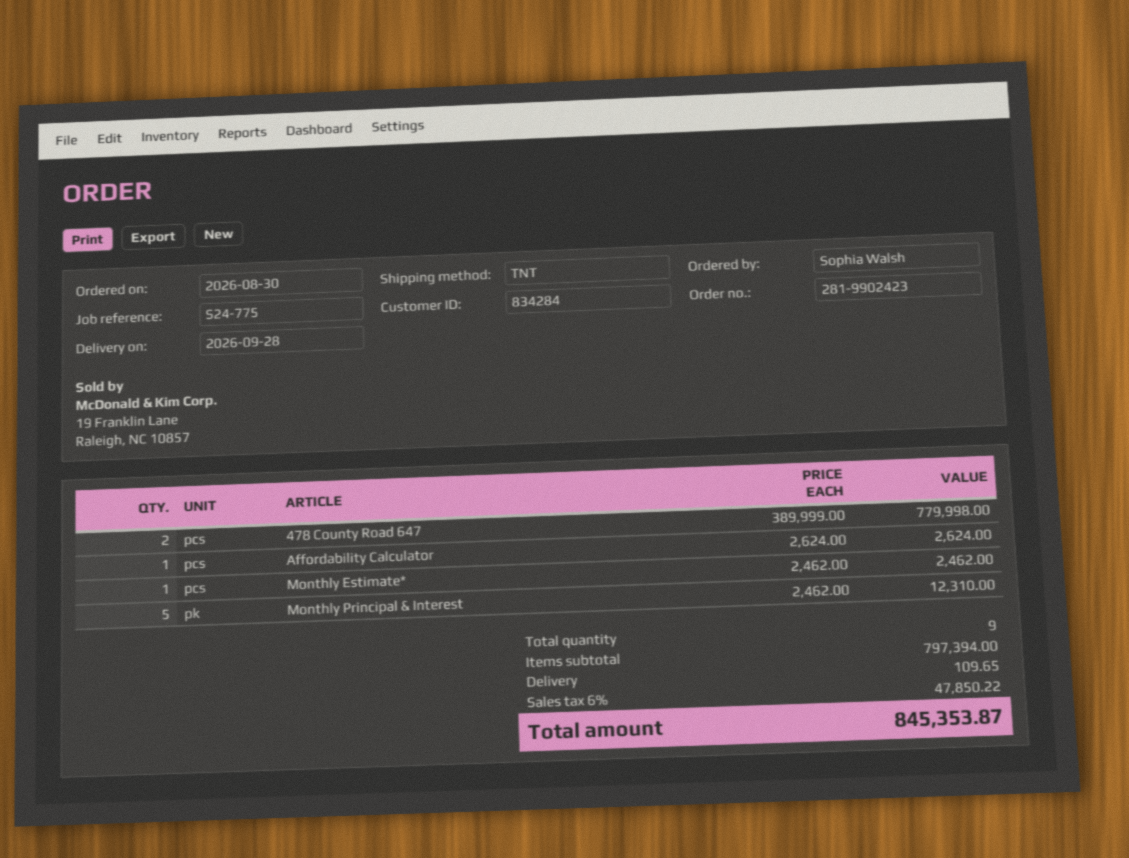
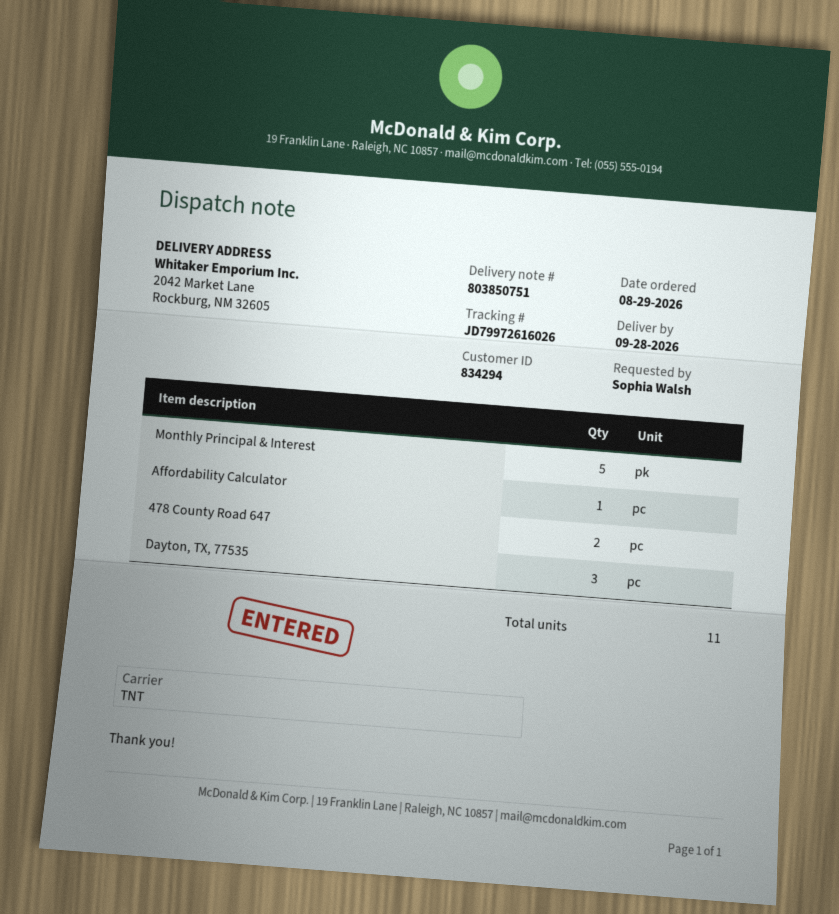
order date: 2026-08-30 -> 2026-08-29
customer number: 834284 -> 834294
Monthly Estimate*: 1 -> none
Dayton, TX, 77535: none -> 3
total quantity: 9 -> 11

